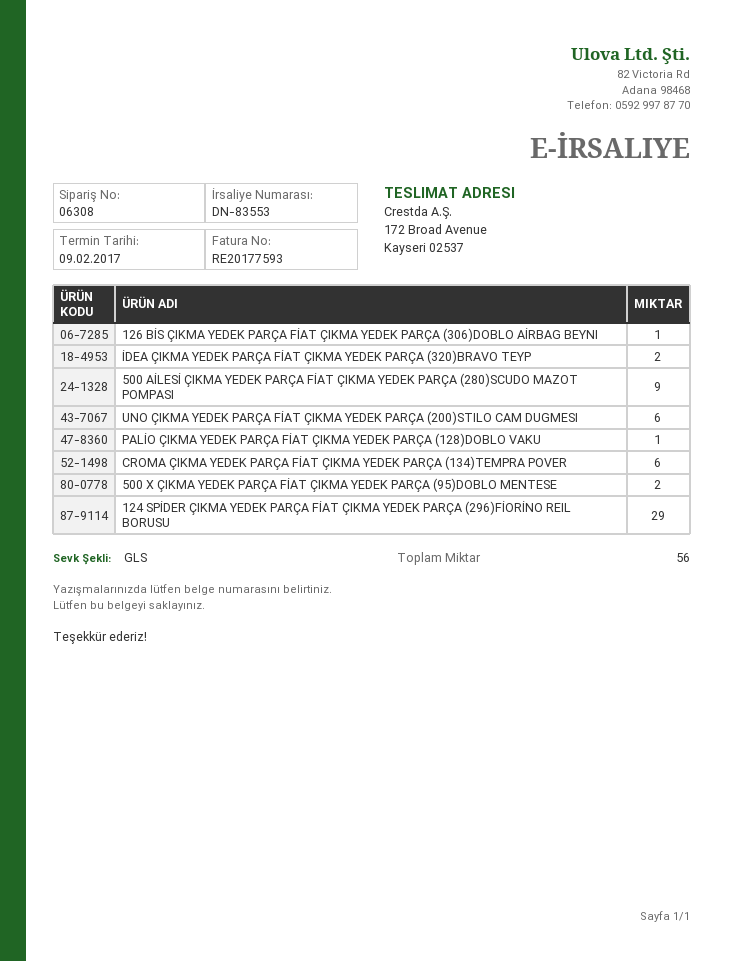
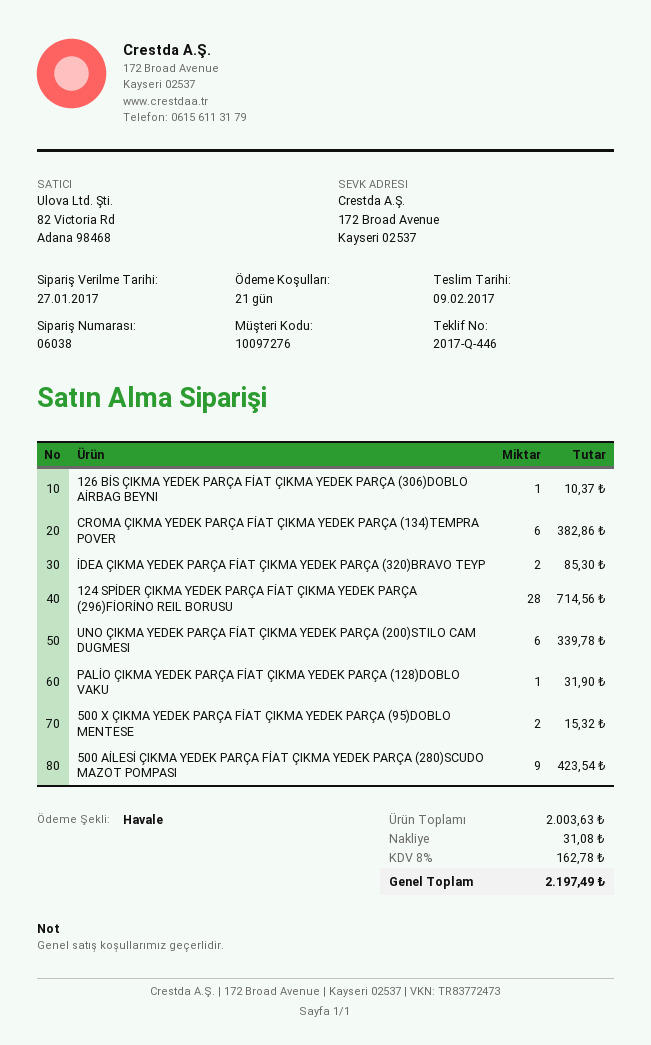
order number: 06308 -> 06038
124 SPİDER ÇIKMA YEDEK PARÇA FİAT ÇIKMA YEDEK PARÇA (296)FİORİNO REIL BORUSU: 29 -> 28

